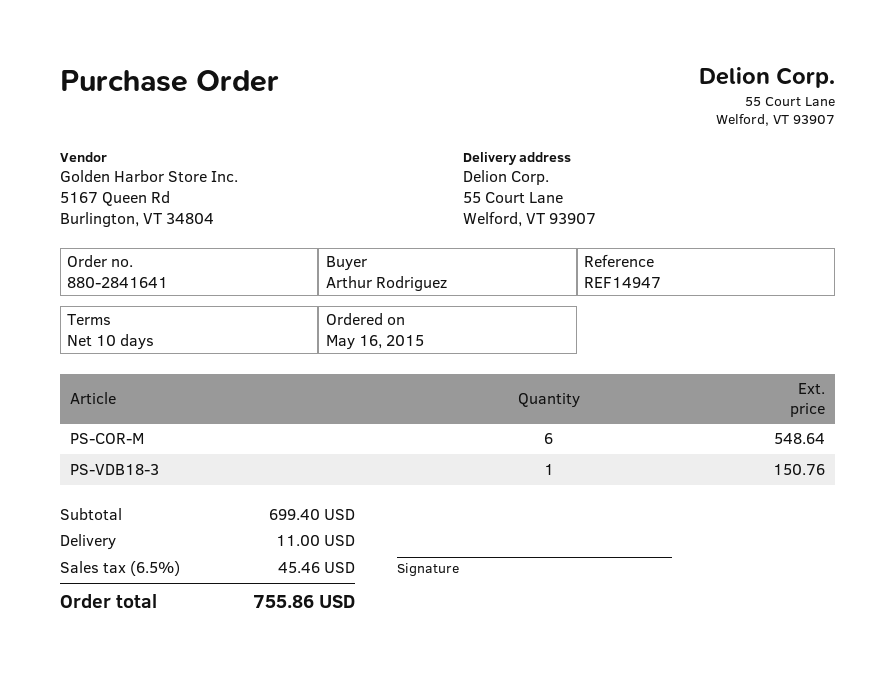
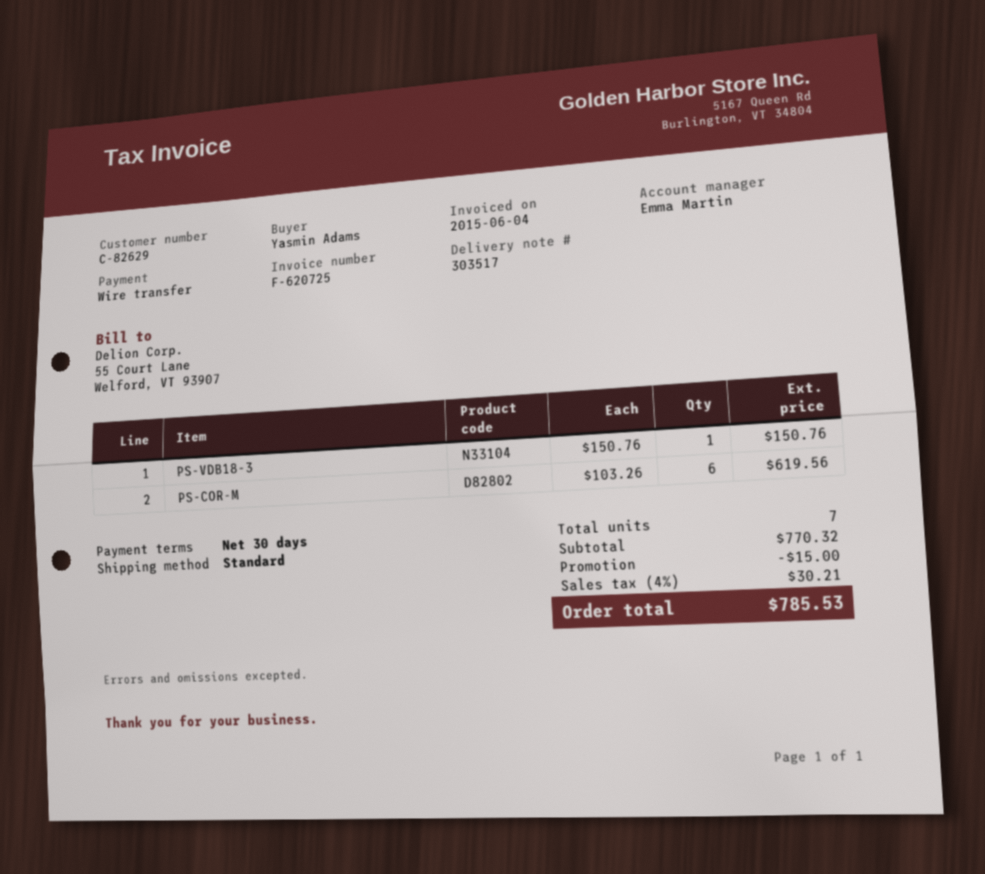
payment terms: 10 days -> 30 days
ordered by: Arthur Rodriguez -> Yasmin Adams
PS-COR-M: 6 for 548.64 -> 6 for 619.56
subtotal: 699.40 -> 770.32
discount: none -> 15.00
shipping: 11.00 -> none
tax: 6.5% = 45.46 -> 4% = 30.21
total: 755.86 -> 785.53

